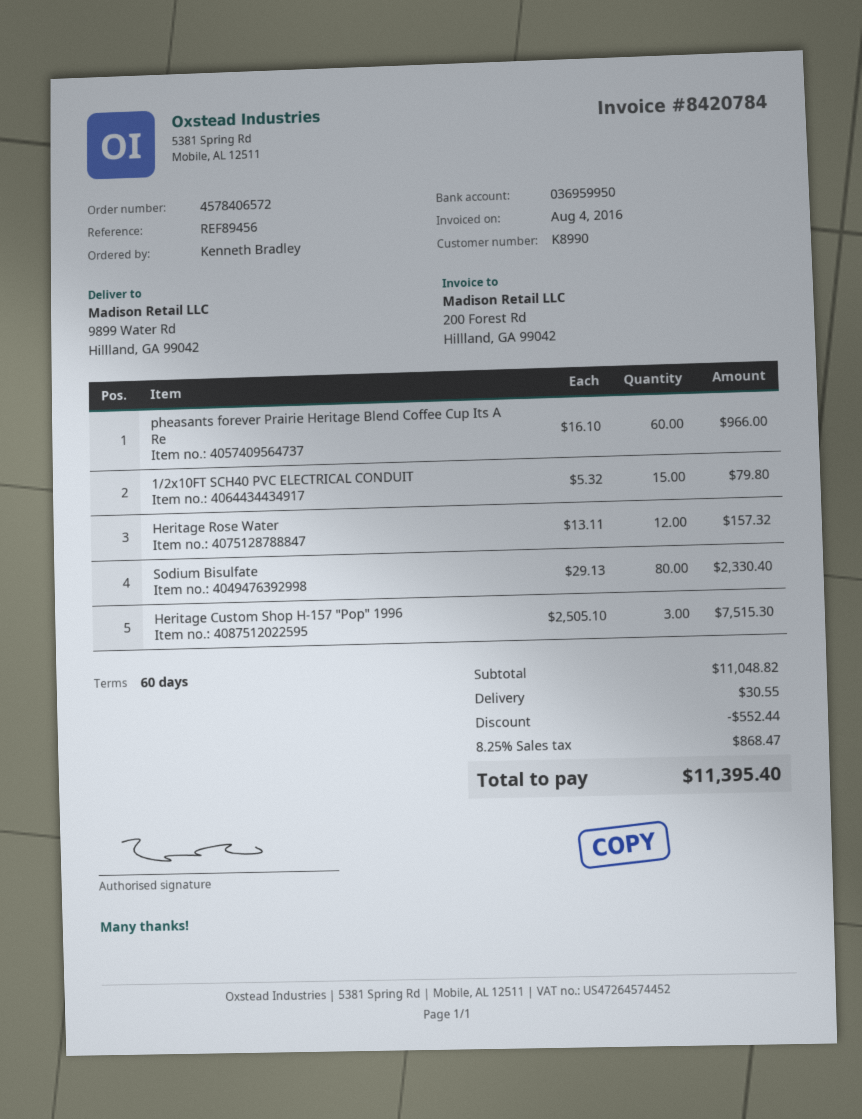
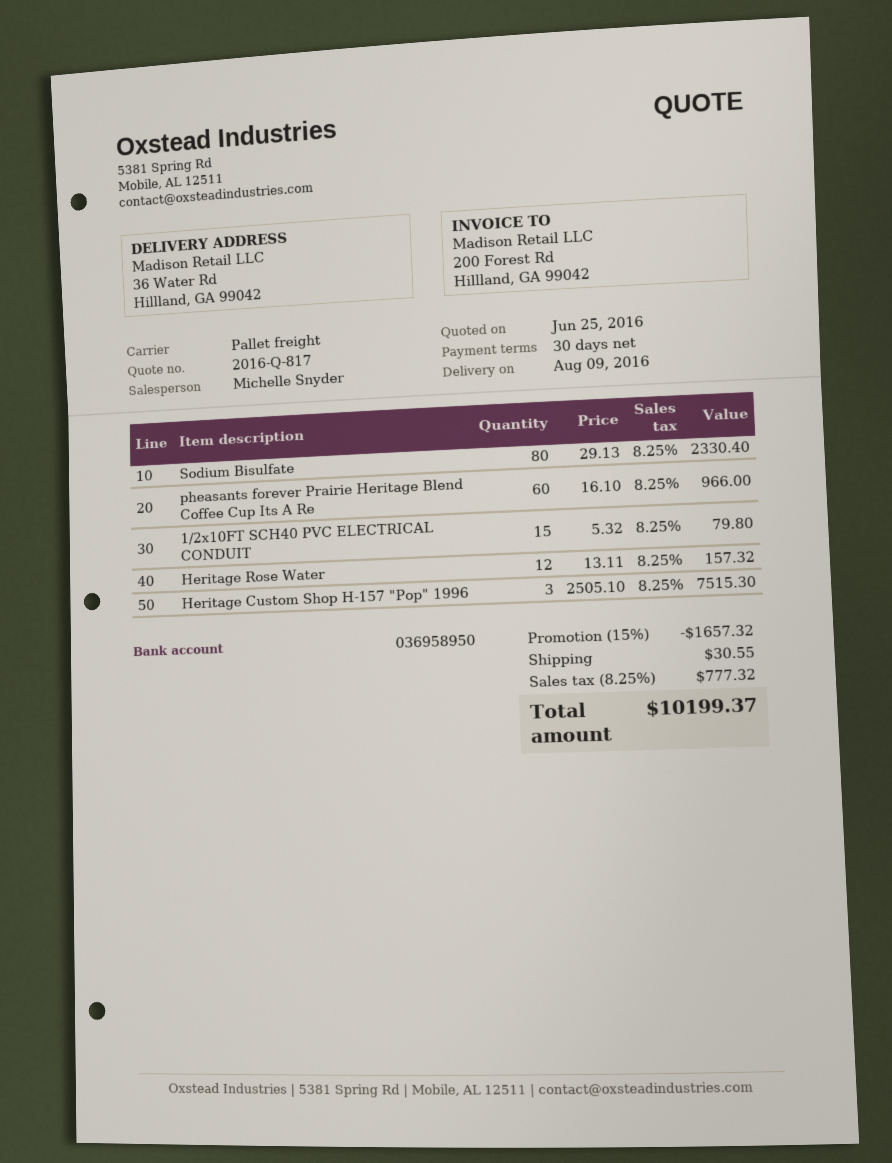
payment terms: 60 days -> 30 days
bank account: 036959950 -> 036958950
ship to: 9899 Water Rd, Hillland, GA 99042 -> 36 Water Rd, Hillland, GA 99042
discount: 552.44 -> 1657.32
tax: 8.25% = 868.47 -> 8.25% = 777.32
total: 11395.40 -> 10199.37

